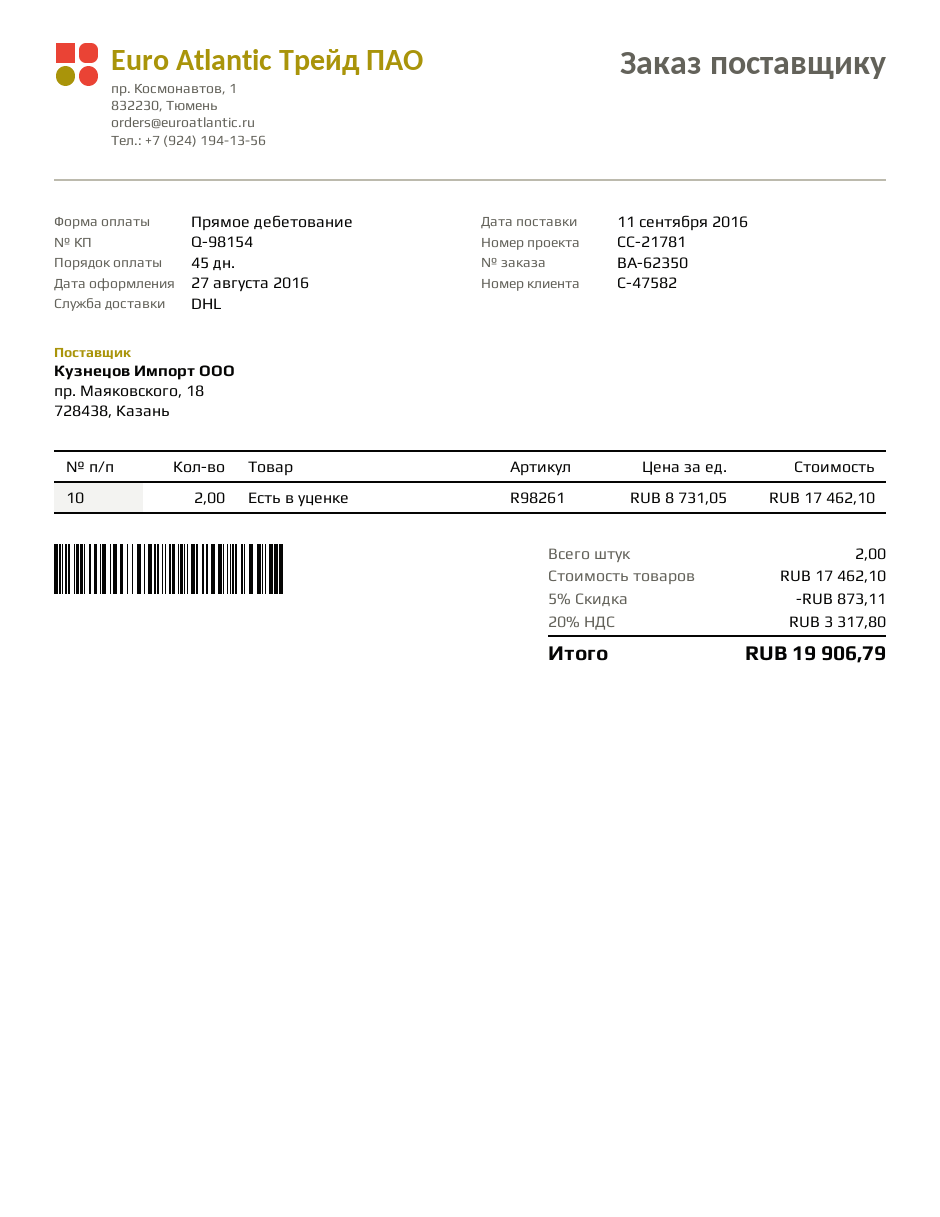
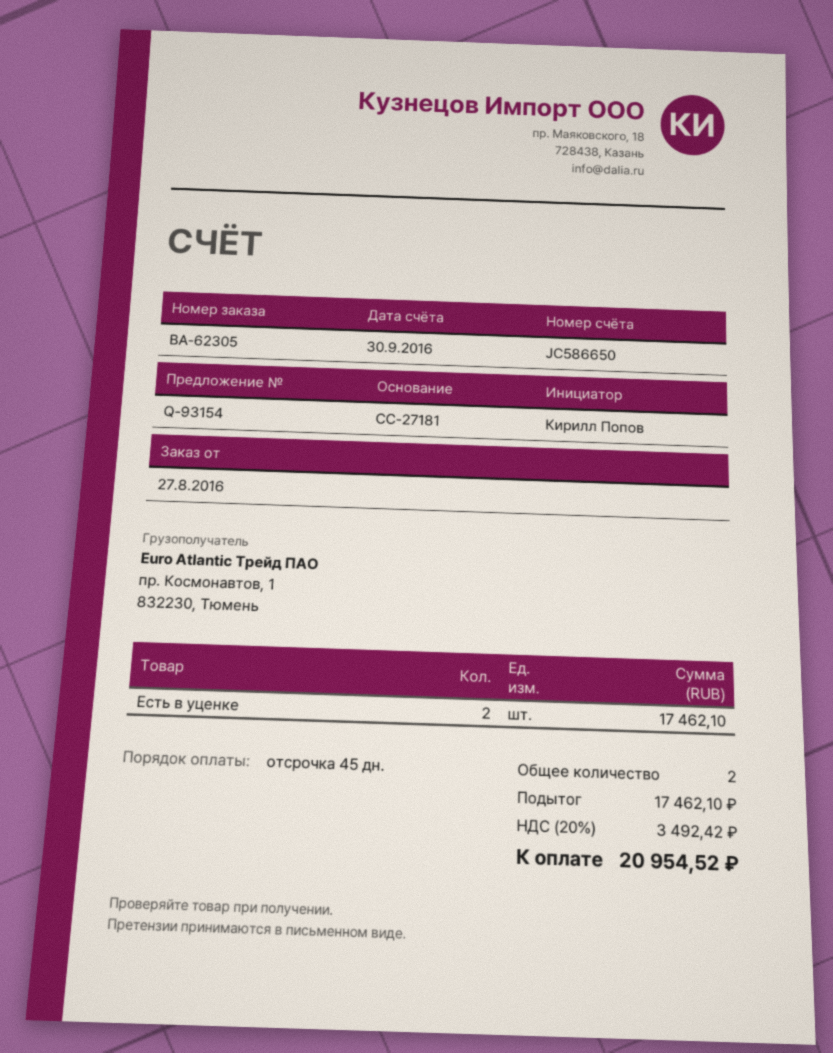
quote number: Q-98154 -> Q-93154
order number: BA-62350 -> BA-62305
reference: CC-21781 -> CC-27181
discount: 5% = 873.11 -> none
tax: 20% = 3317.80 -> 20% = 3492.42
total: 19906.79 -> 20954.52

